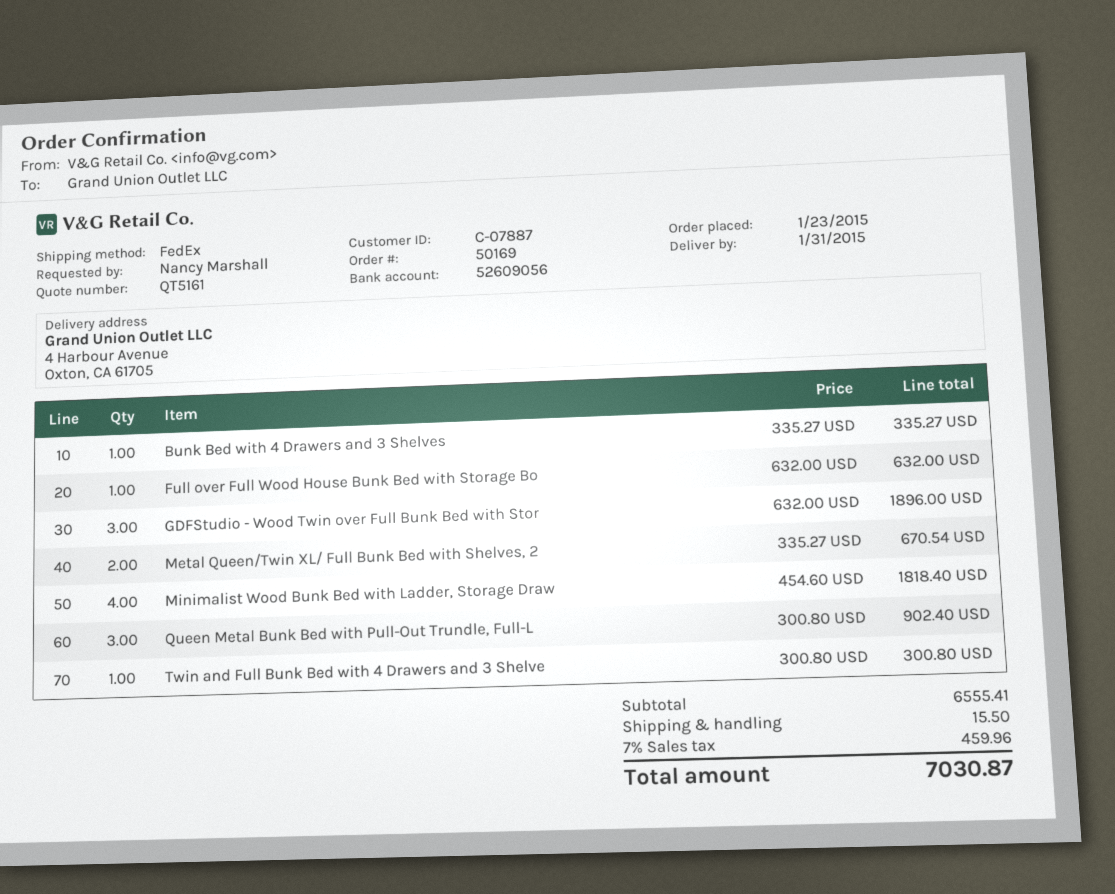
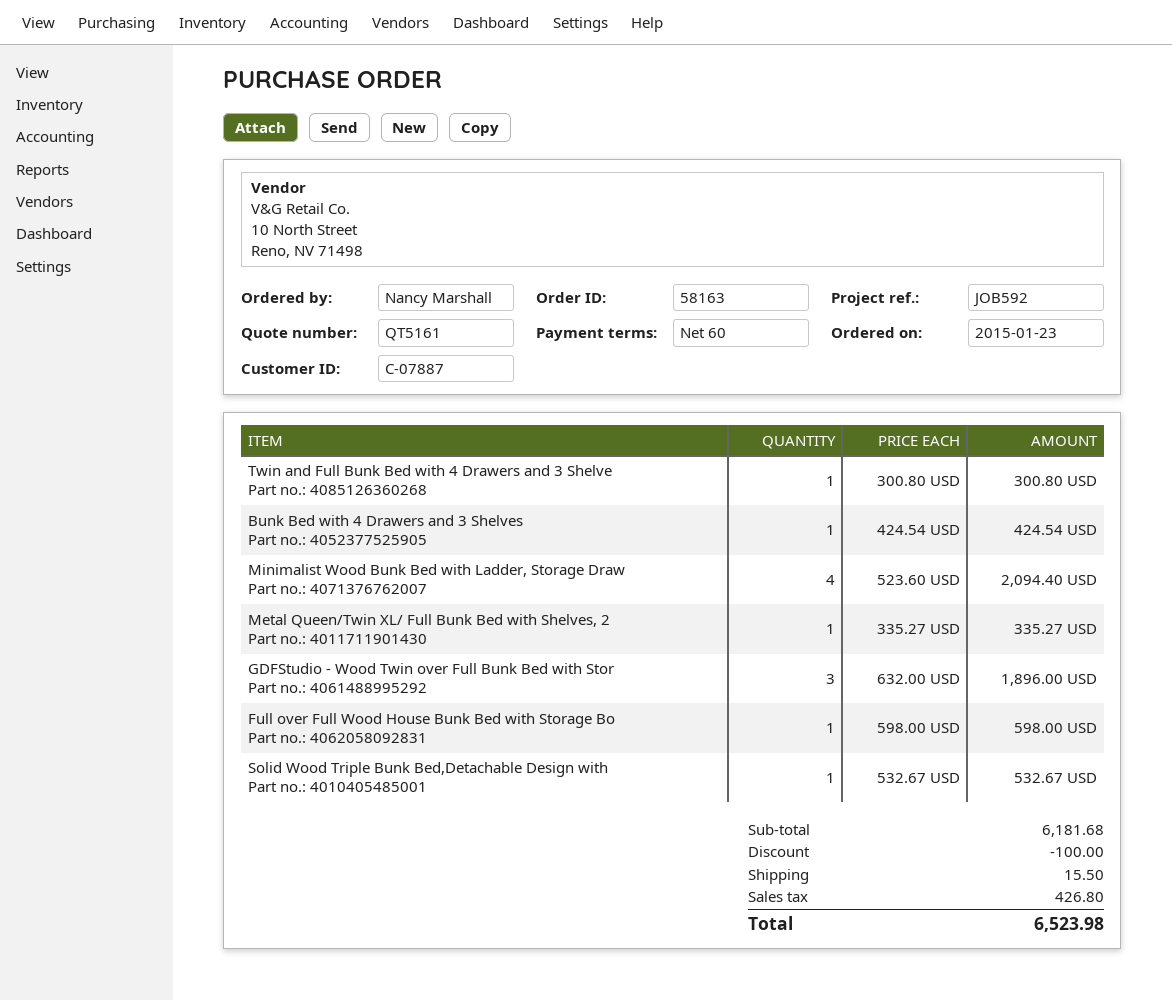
order number: 50169 -> 58163
Bunk Bed with 4 Drawers and 3 Shelves: 1 x 335.27 = 335.27 -> 1 x 424.54 = 424.54
Full over Full Wood House Bunk Bed with Storage Bo: 1 x 632.00 = 632.00 -> 1 x 598.00 = 598.00
Metal Queen/Twin XL/ Full Bunk Bed with Shelves, 2: 2 x 335.27 = 670.54 -> 1 x 335.27 = 335.27
Minimalist Wood Bunk Bed with Ladder, Storage Draw: 4 x 454.60 = 1818.40 -> 4 x 523.60 = 2094.40
Queen Metal Bunk Bed with Pull-Out Trundle, Full-L: 3 x 300.80 = 902.40 -> none
Solid Wood Triple Bunk Bed,Detachable Design with: none -> 1 x 532.67 = 532.67
subtotal: 6555.41 -> 6181.68
discount: none -> 100.00
tax: 459.96 -> 426.80
total: 7030.87 -> 6523.98

